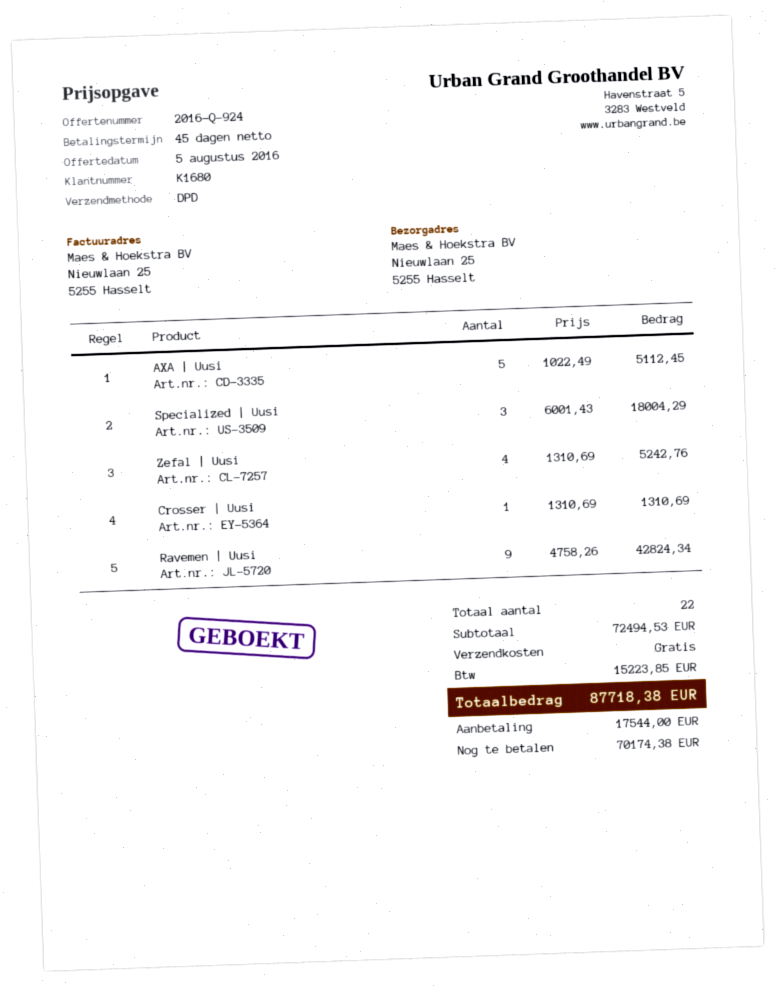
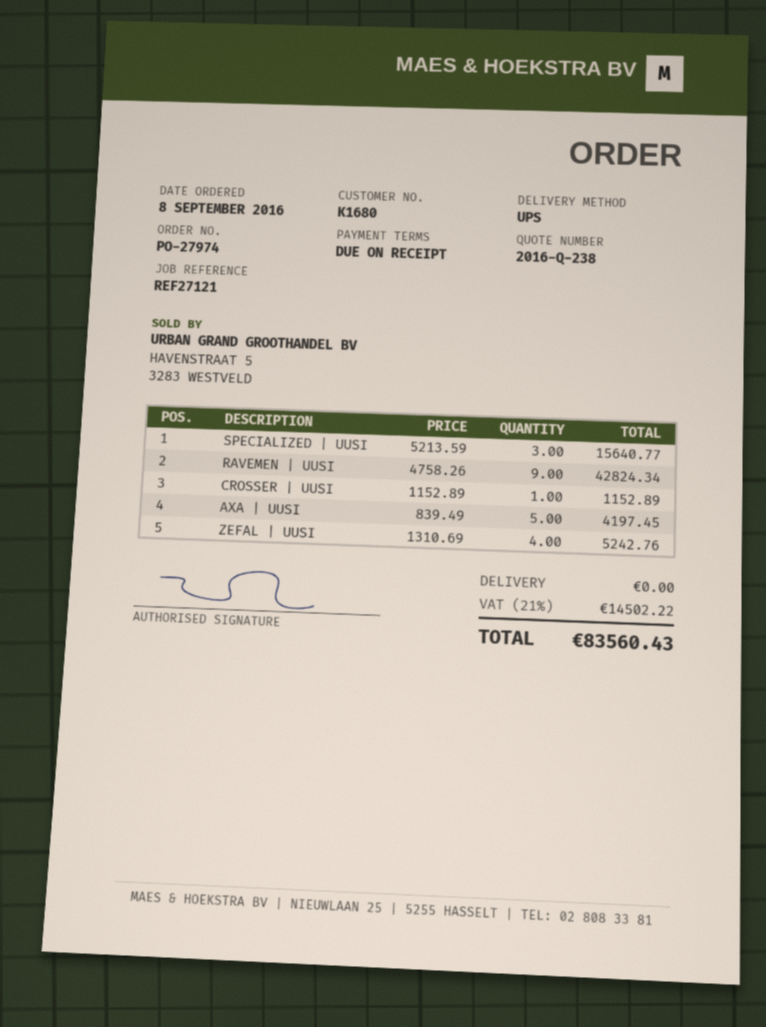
quote number: 2016-Q-924 -> 2016-Q-238
payment terms: 45 days -> on receipt
shipping method: DPD -> UPS
AXA | Uusi: 5 x 1022.49 = 5112.45 -> 5 x 839.49 = 4197.45
Specialized | Uusi: 3 x 6001.43 = 18004.29 -> 3 x 5213.59 = 15640.77
Crosser | Uusi: 1 x 1310.69 = 1310.69 -> 1 x 1152.89 = 1152.89
tax: 15223.85 -> 14502.22
total: 87718.38 -> 83560.43

